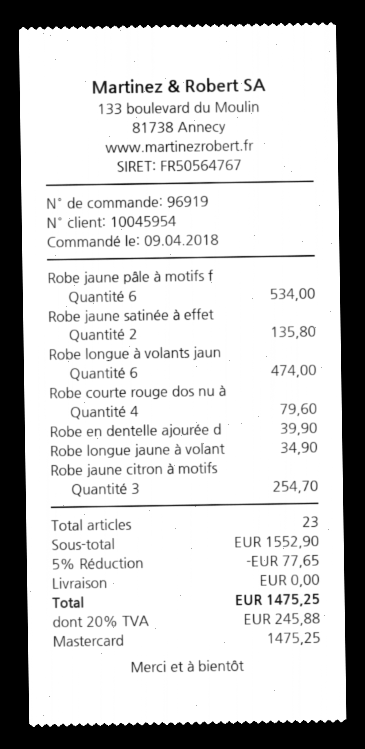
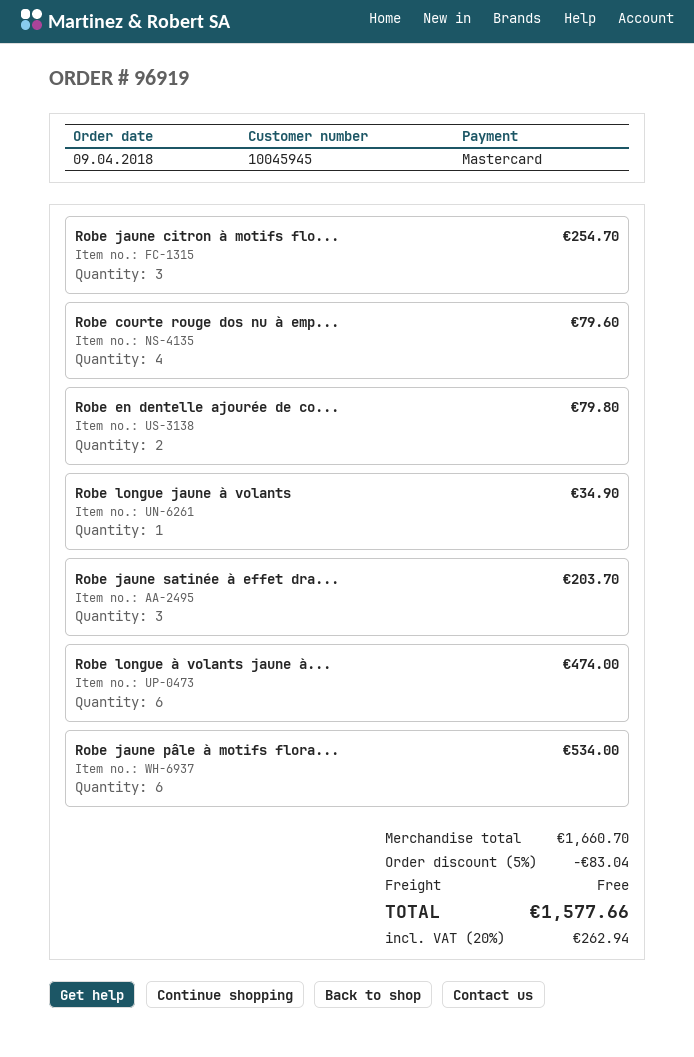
customer number: 10045954 -> 10045945
Robe jaune satinée à effet: 2 for 135.80 -> 3 for 203.70
Robe en dentelle ajourée d: 1 for 39.90 -> 2 for 79.80
subtotal: 1552.90 -> 1660.70
discount: 5% = 77.65 -> 5% = 83.04
tax: 20% = 245.88 -> 20% = 262.94
total: 1475.25 -> 1577.66

